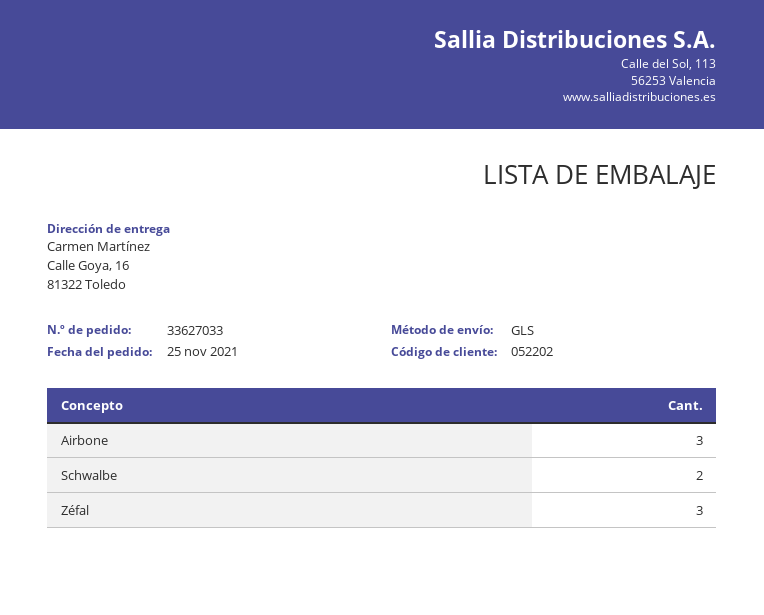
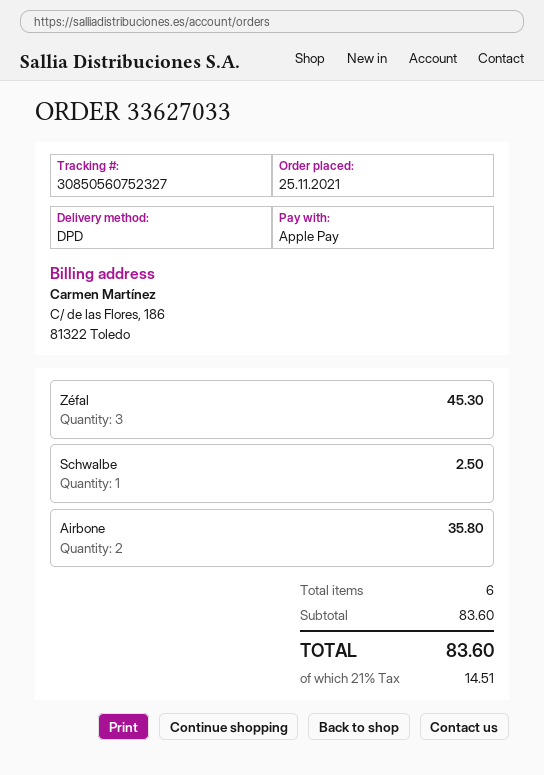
shipping method: GLS -> DPD
Airbone: 3 -> 2
Schwalbe: 2 -> 1

